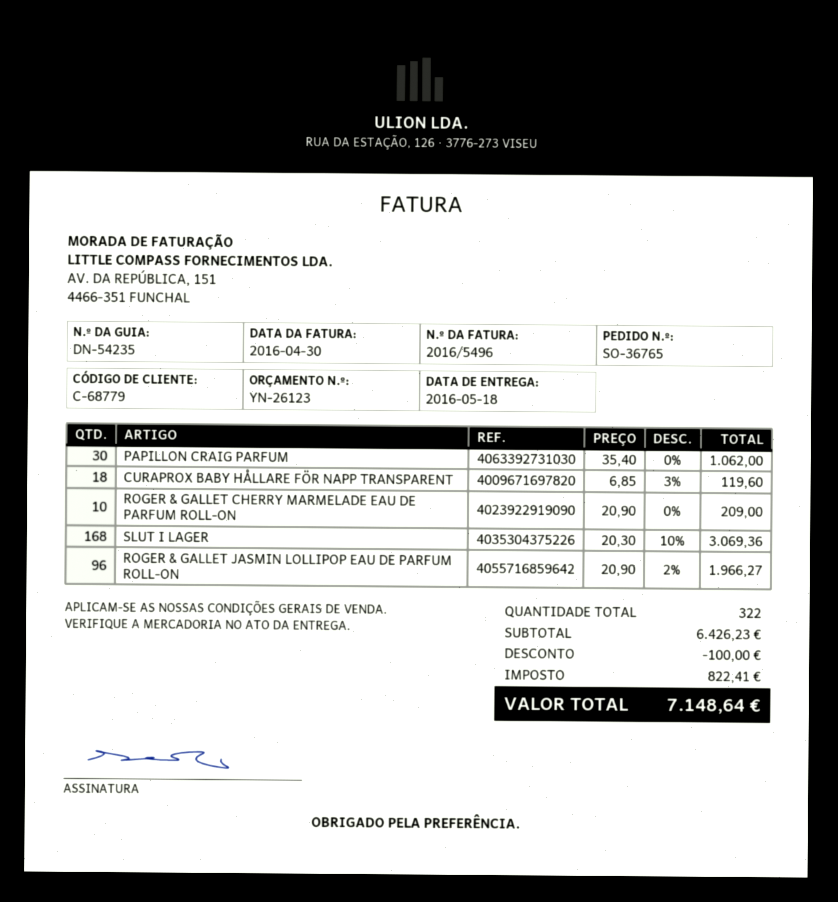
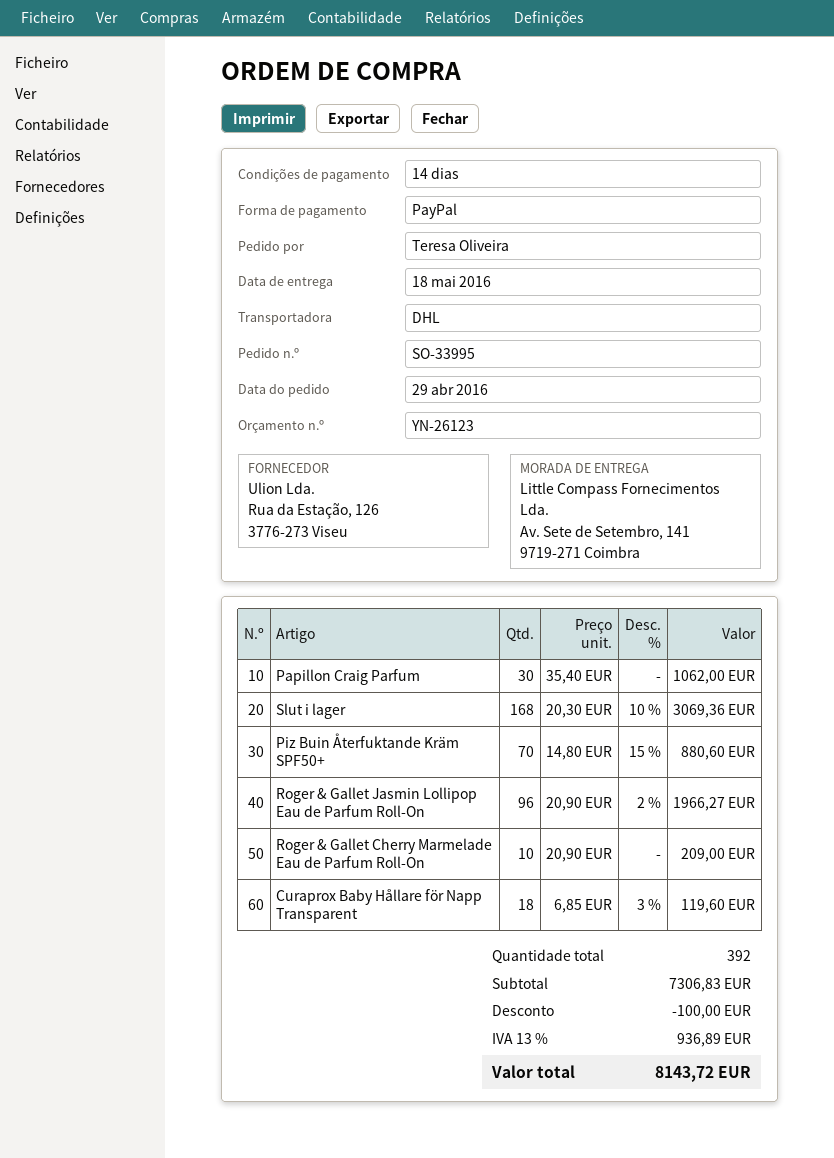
order number: SO-36765 -> SO-33995
Piz Buin Återfuktande Kräm SPF50+: none -> 70 x 14.80 - 15% = 880.60
total quantity: 322 -> 392
subtotal: 6426.23 -> 7306.83
tax: 822.41 -> 936.89
total: 7148.64 -> 8143.72

